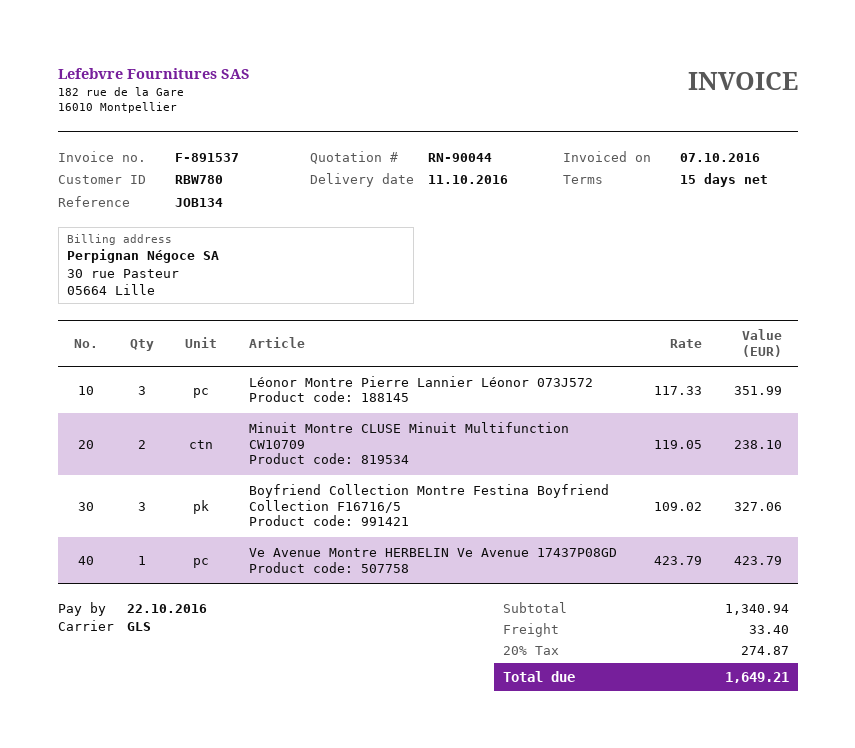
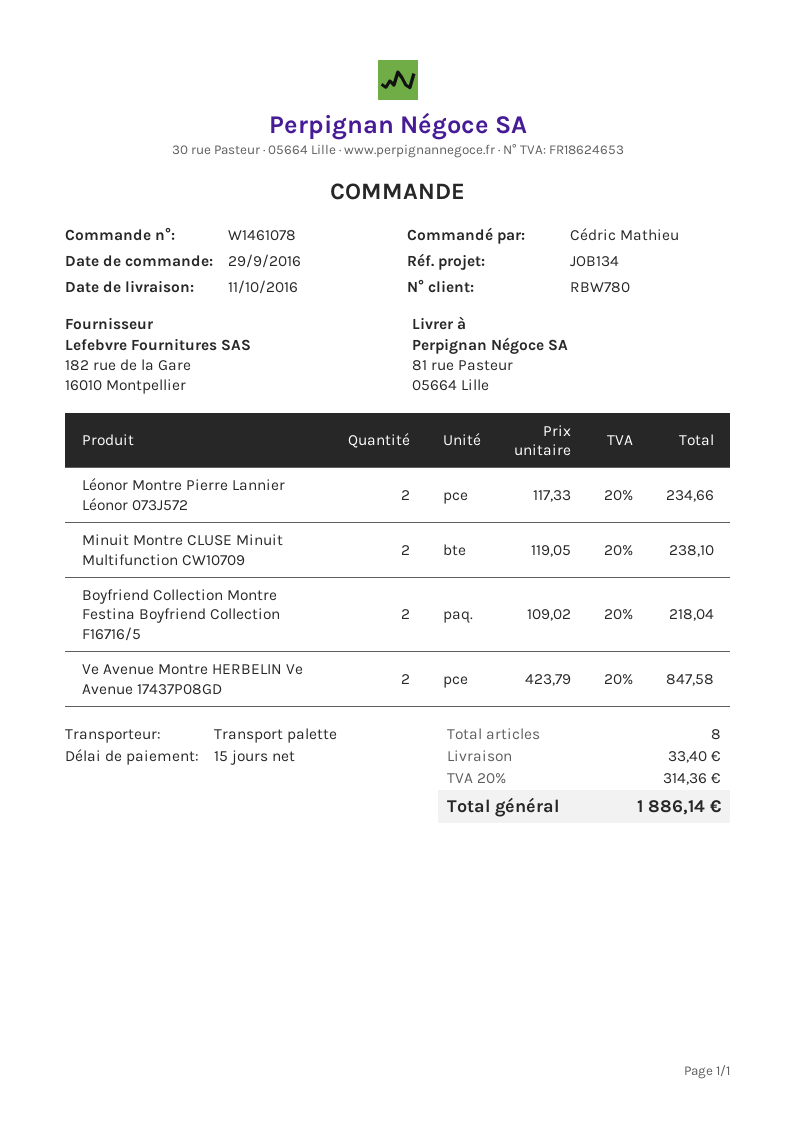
shipping method: GLS -> pallet freight
Léonor Montre Pierre Lannier Léonor 073J572: 3 x 117.33 = 351.99 -> 2 x 117.33 = 234.66
Boyfriend Collection Montre Festina Boyfriend Collection F16716/5: 3 x 109.02 = 327.06 -> 2 x 109.02 = 218.04
Ve Avenue Montre HERBELIN Ve Avenue 17437P08GD: 1 x 423.79 = 423.79 -> 2 x 423.79 = 847.58
tax: 20% = 274.87 -> 20% = 314.36
total: 1649.21 -> 1886.14

